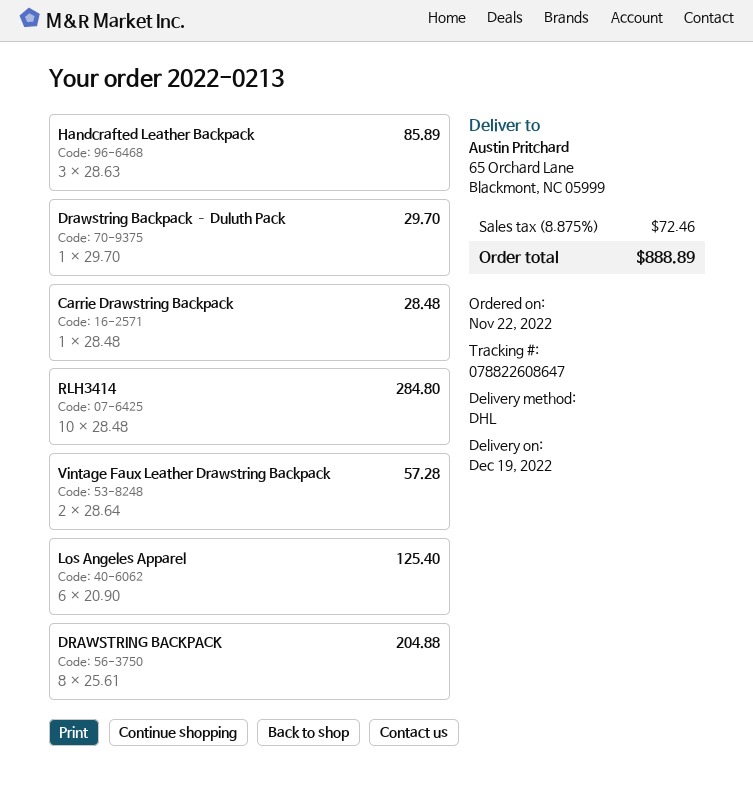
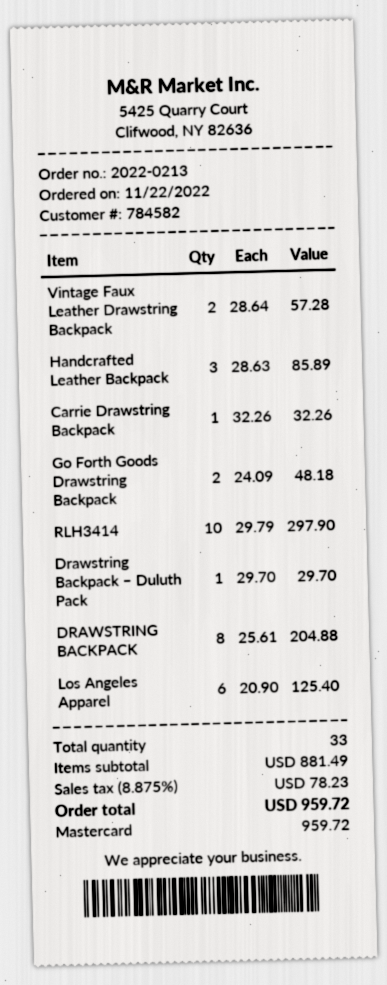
Carrie Drawstring Backpack: 1 x 28.48 = 28.48 -> 1 x 32.26 = 32.26
RLH3414: 10 x 28.48 = 284.80 -> 10 x 29.79 = 297.90
Go Forth Goods Drawstring Backpack: none -> 2 x 24.09 = 48.18
tax: 8.875% = 72.46 -> 8.875% = 78.23
total: 888.89 -> 959.72

